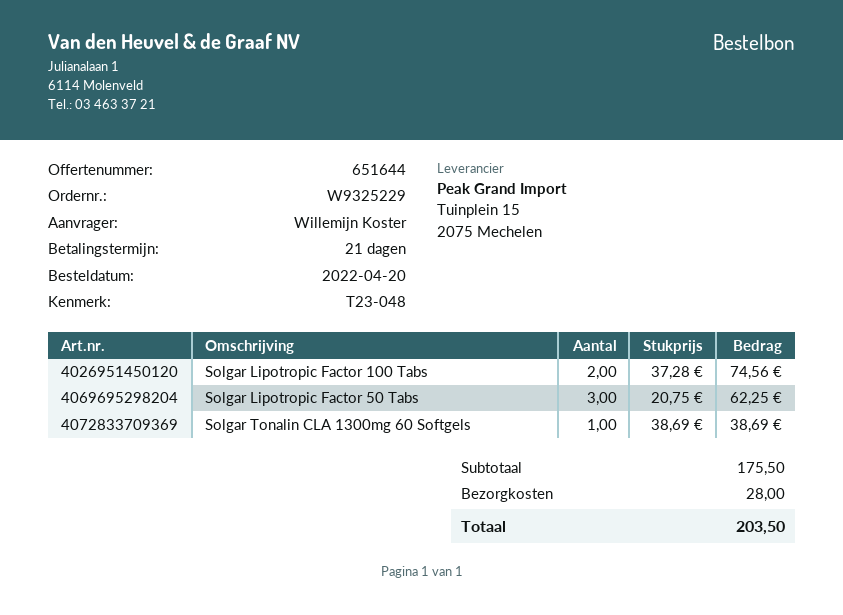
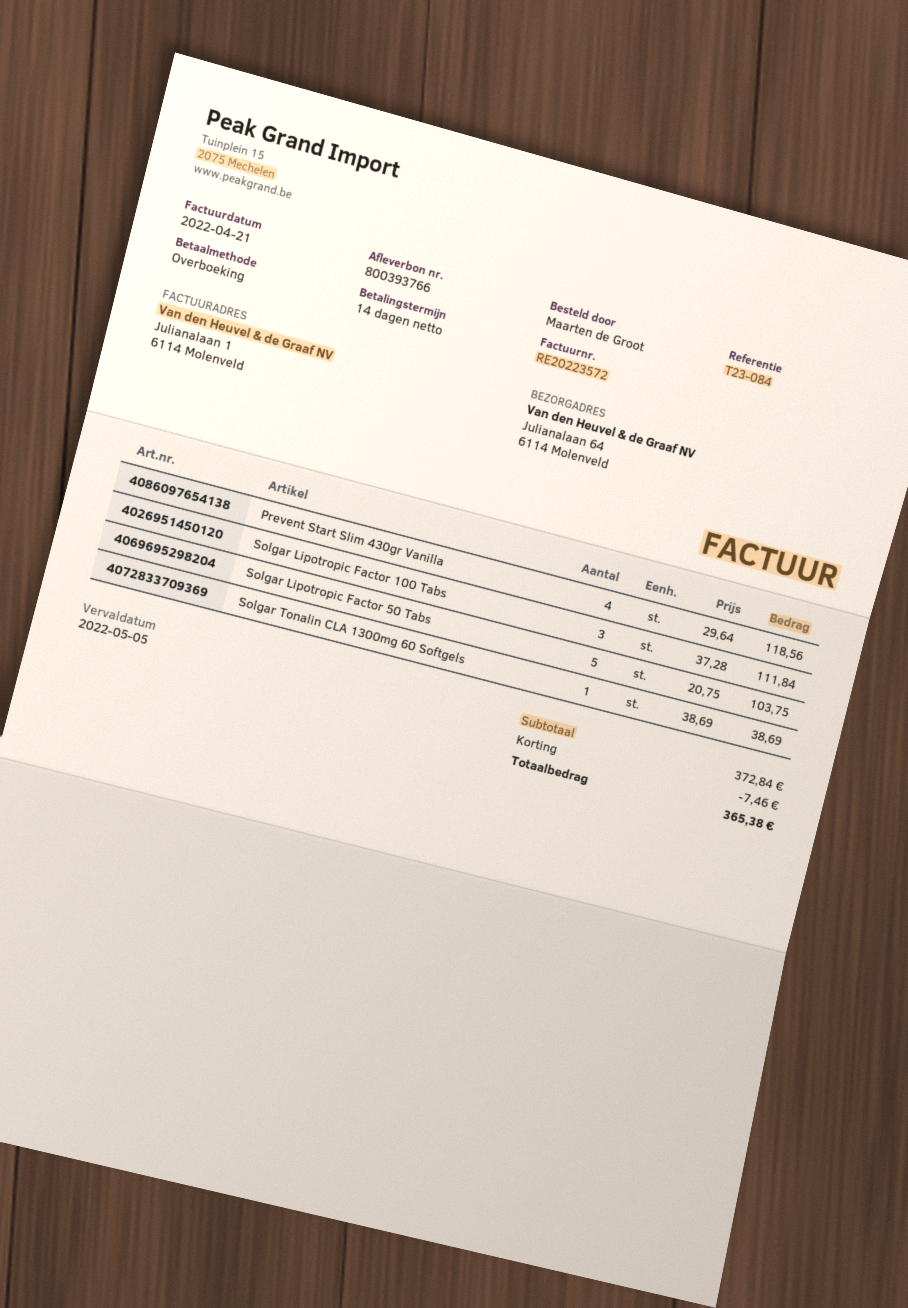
payment terms: 21 days -> 14 days
reference: T23-048 -> T23-084
ordered by: Willemijn Koster -> Maarten de Groot
Solgar Lipotropic Factor 100 Tabs: 2 x 37.28 = 74.56 -> 3 x 37.28 = 111.84
Solgar Lipotropic Factor 50 Tabs: 3 x 20.75 = 62.25 -> 5 x 20.75 = 103.75
Prevent Start Slim 430gr Vanilla: none -> 4 x 29.64 = 118.56
subtotal: 175.50 -> 372.84
discount: none -> 7.46
shipping: 28.00 -> none
total: 203.50 -> 365.38

